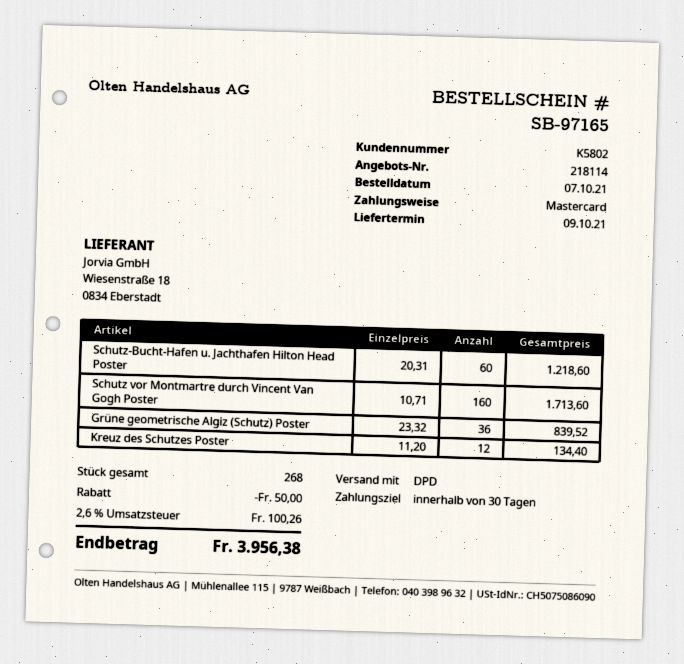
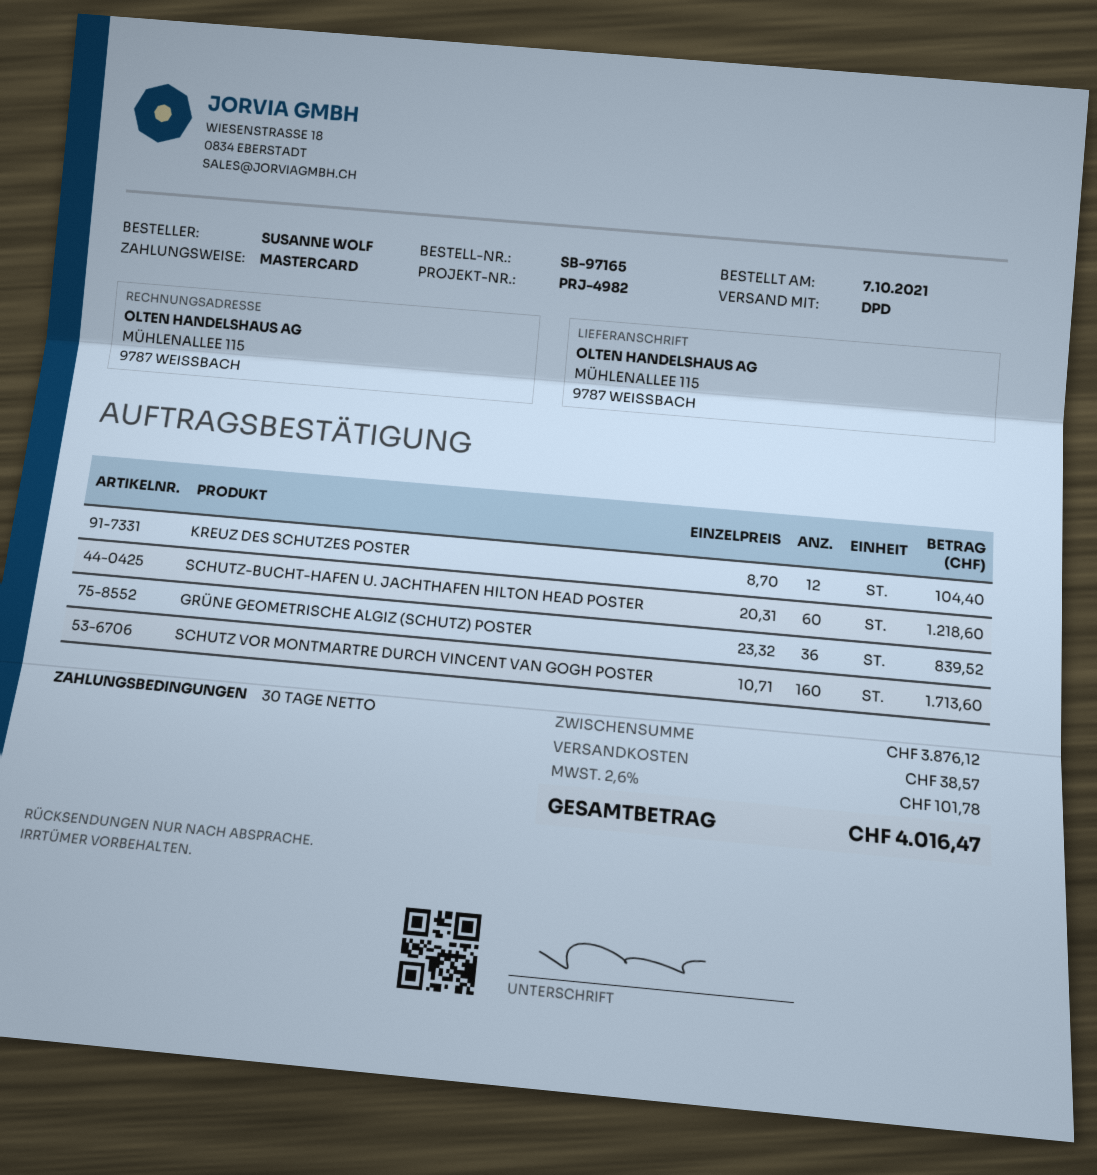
Kreuz des Schutzes Poster: 12 x 11.20 = 134.40 -> 12 x 8.70 = 104.40
discount: 50.00 -> none
shipping: none -> 38.57
tax: 2.6% = 100.26 -> 2.6% = 101.78
total: 3956.38 -> 4016.47

